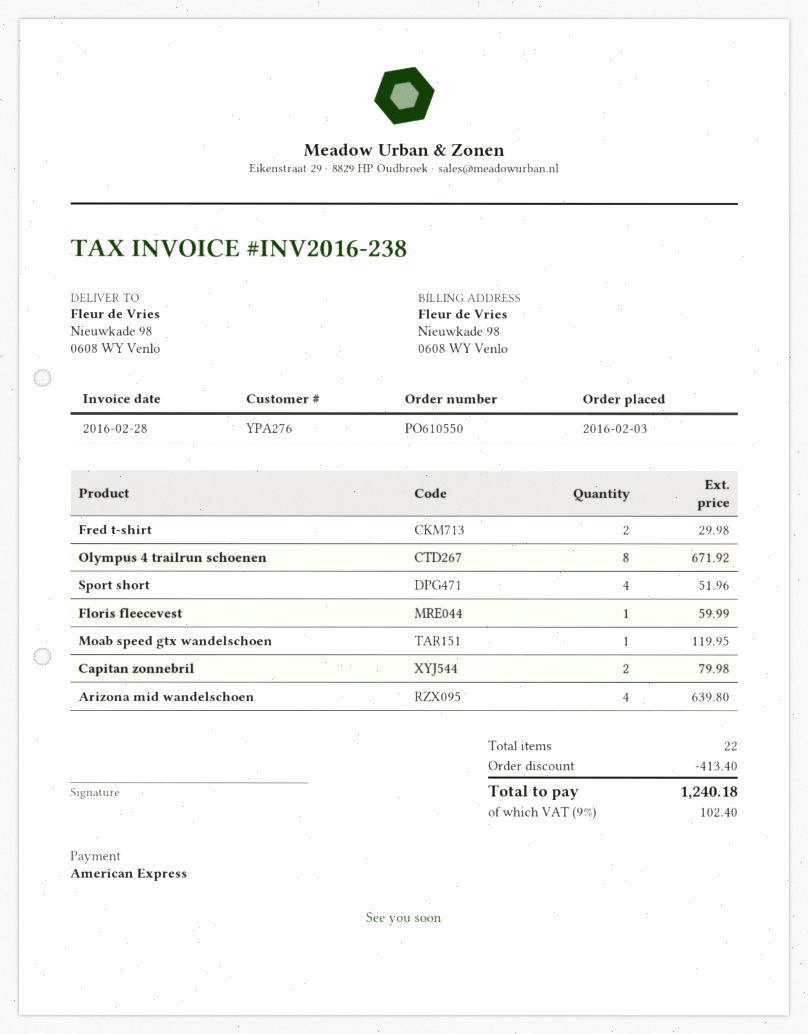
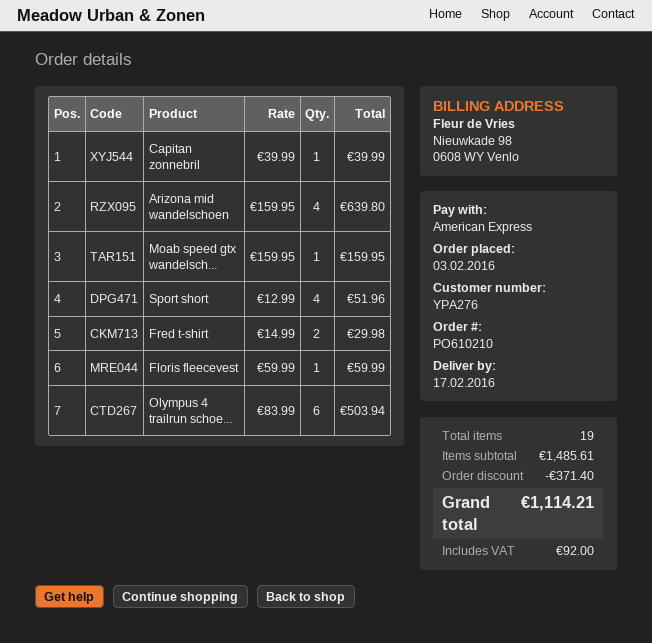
order number: PO610550 -> PO610210
Olympus 4 trailrun schoenen: 8 for 671.92 -> 6 for 503.94
Moab speed gtx wandelschoen: 1 for 119.95 -> 1 for 159.95
Capitan zonnebril: 2 for 79.98 -> 1 for 39.99
total quantity: 22 -> 19
discount: 413.40 -> 371.40
tax: 102.40 -> 92.00
total: 1240.18 -> 1114.21

